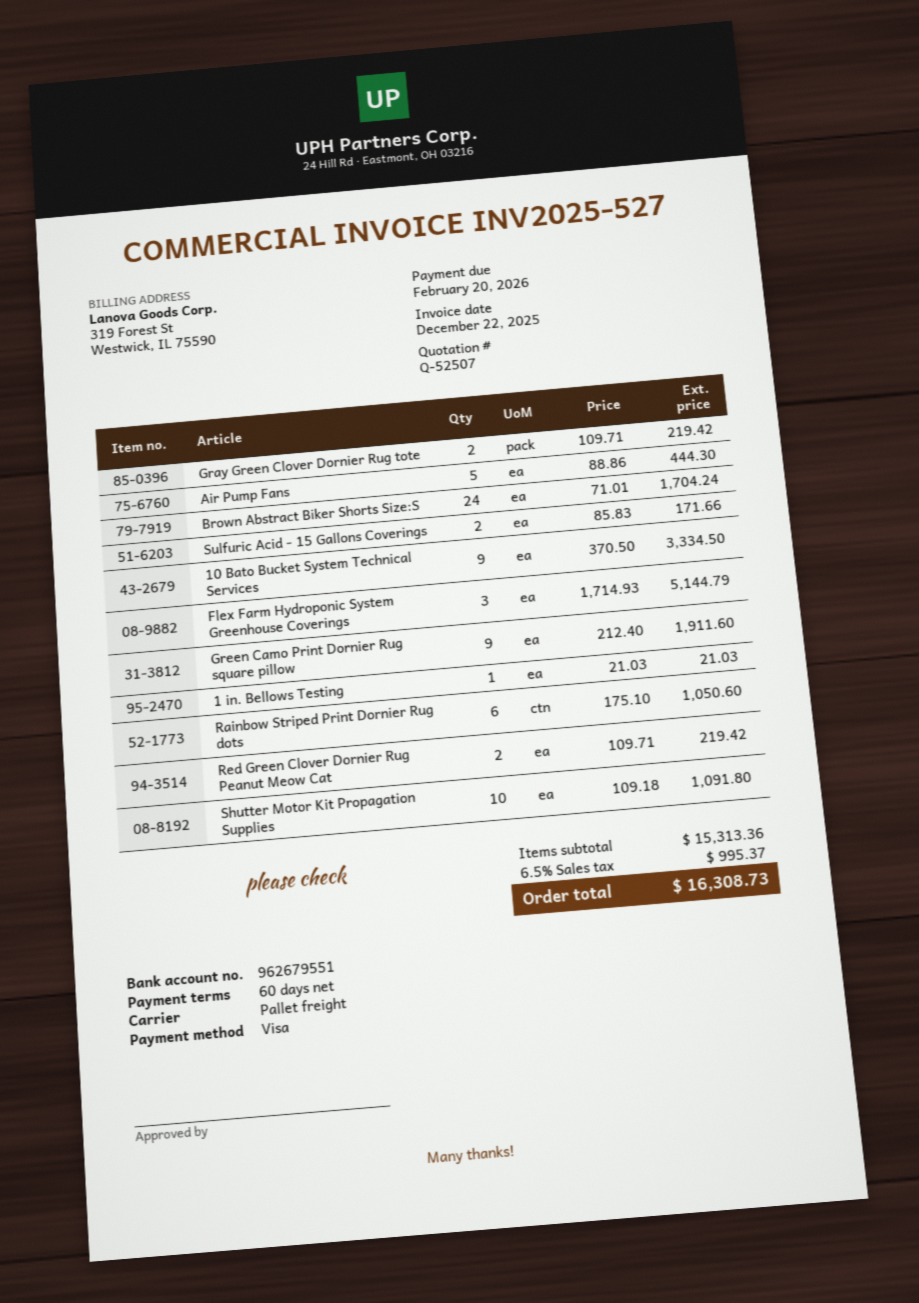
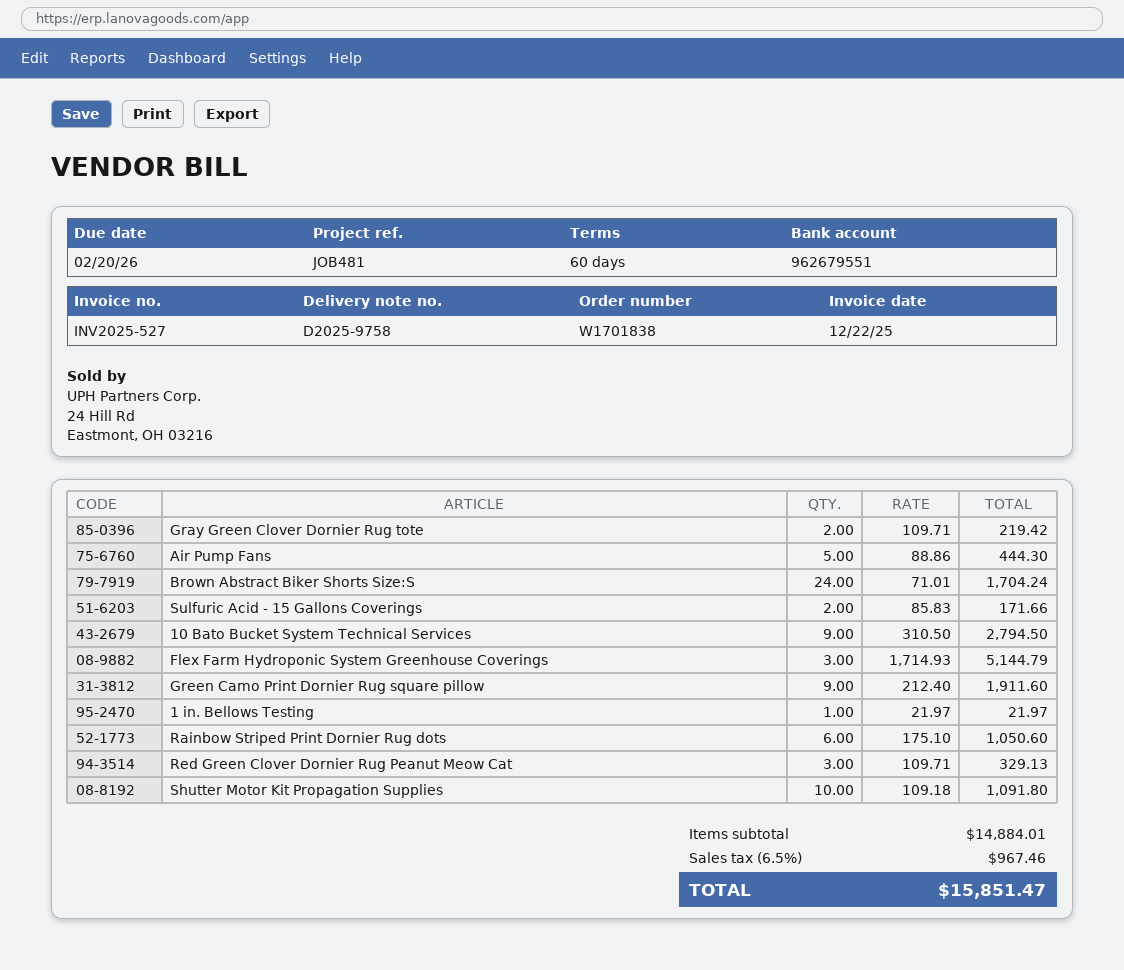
10 Bato Bucket System Technical Services: 9 x 370.50 = 3334.50 -> 9 x 310.50 = 2794.50
1 in. Bellows Testing: 1 x 21.03 = 21.03 -> 1 x 21.97 = 21.97
Red Green Clover Dornier Rug Peanut Meow Cat: 2 x 109.71 = 219.42 -> 3 x 109.71 = 329.13
subtotal: 15313.36 -> 14884.01
tax: 6.5% = 995.37 -> 6.5% = 967.46
total: 16308.73 -> 15851.47

